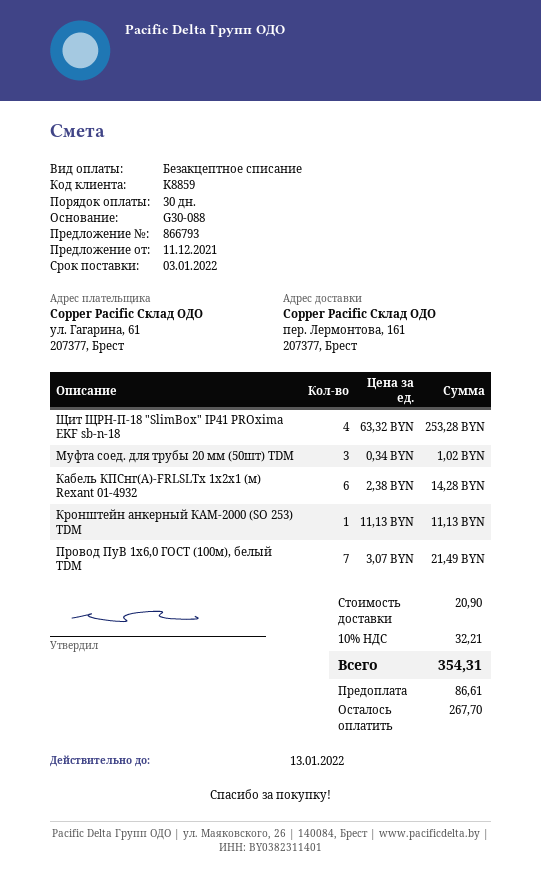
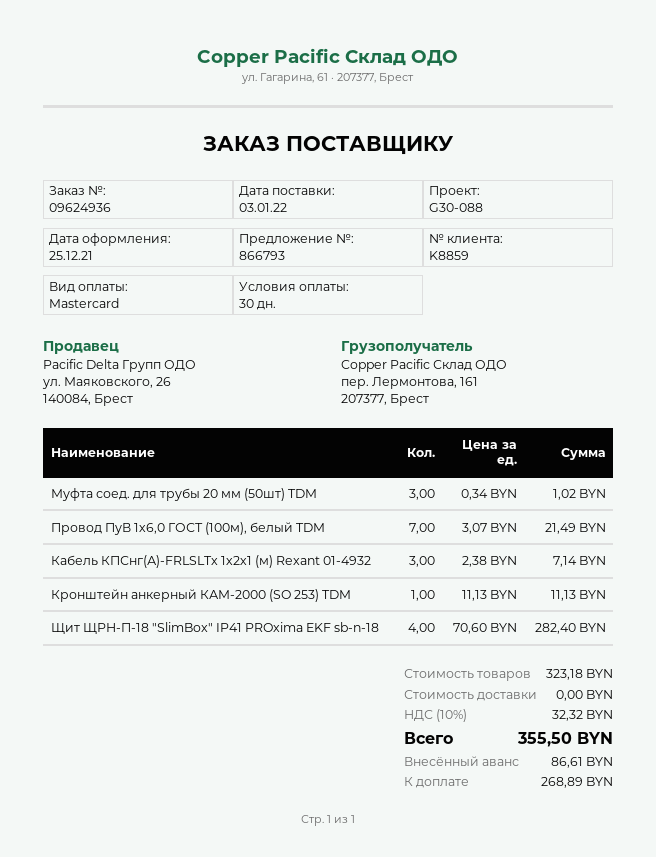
payment method: direct debit -> Mastercard
Щит ЩРН-П-18 "SlimBox" IP41 PROxima EKF sb-n-18: 4 x 63.32 = 253.28 -> 4 x 70.60 = 282.40
Кабель КПСнг(А)-FRLSLTx 1х2х1 (м) Rexant 01-4932: 6 x 2.38 = 14.28 -> 3 x 2.38 = 7.14
shipping: 20.90 -> 0.00
tax: 10% = 32.21 -> 10% = 32.32
total: 354.31 -> 355.50
balance: 267.70 -> 268.89

